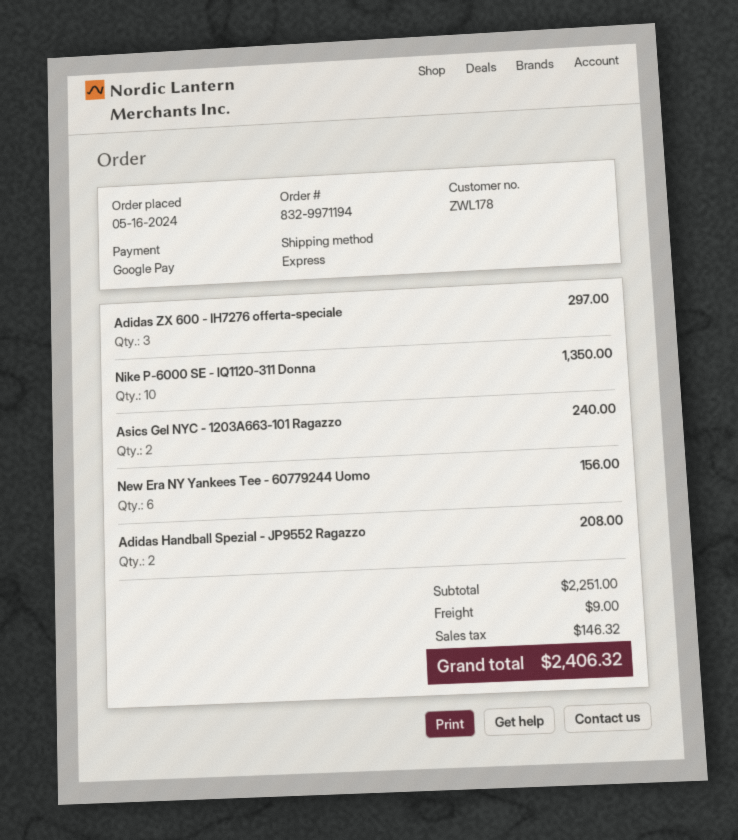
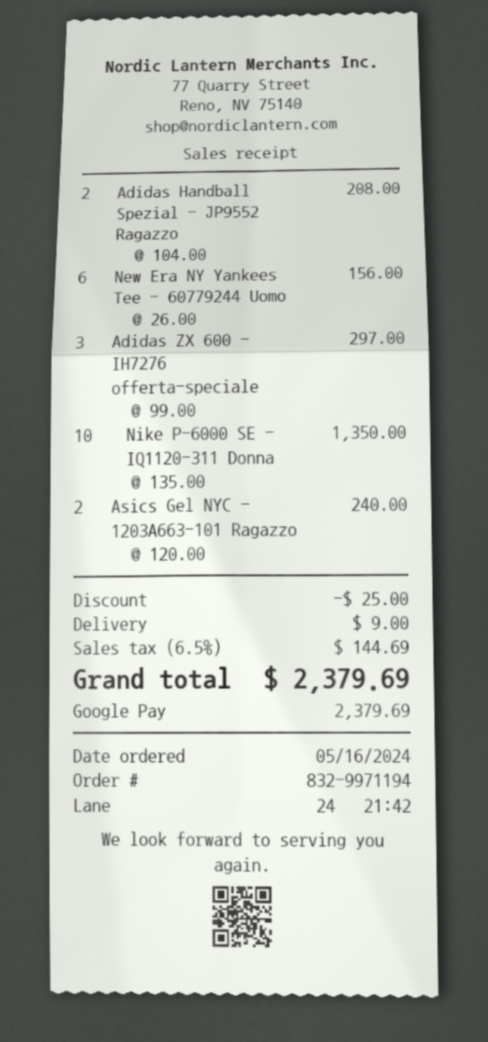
discount: none -> 25.00
tax: 146.32 -> 144.69
total: 2406.32 -> 2379.69

